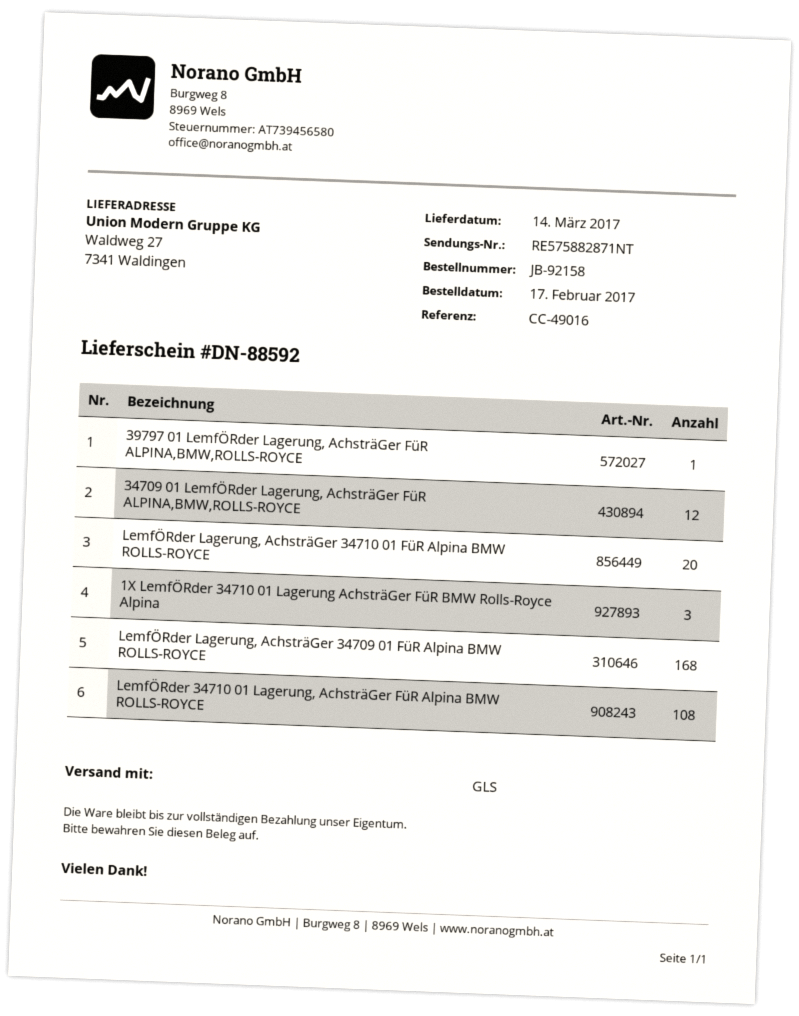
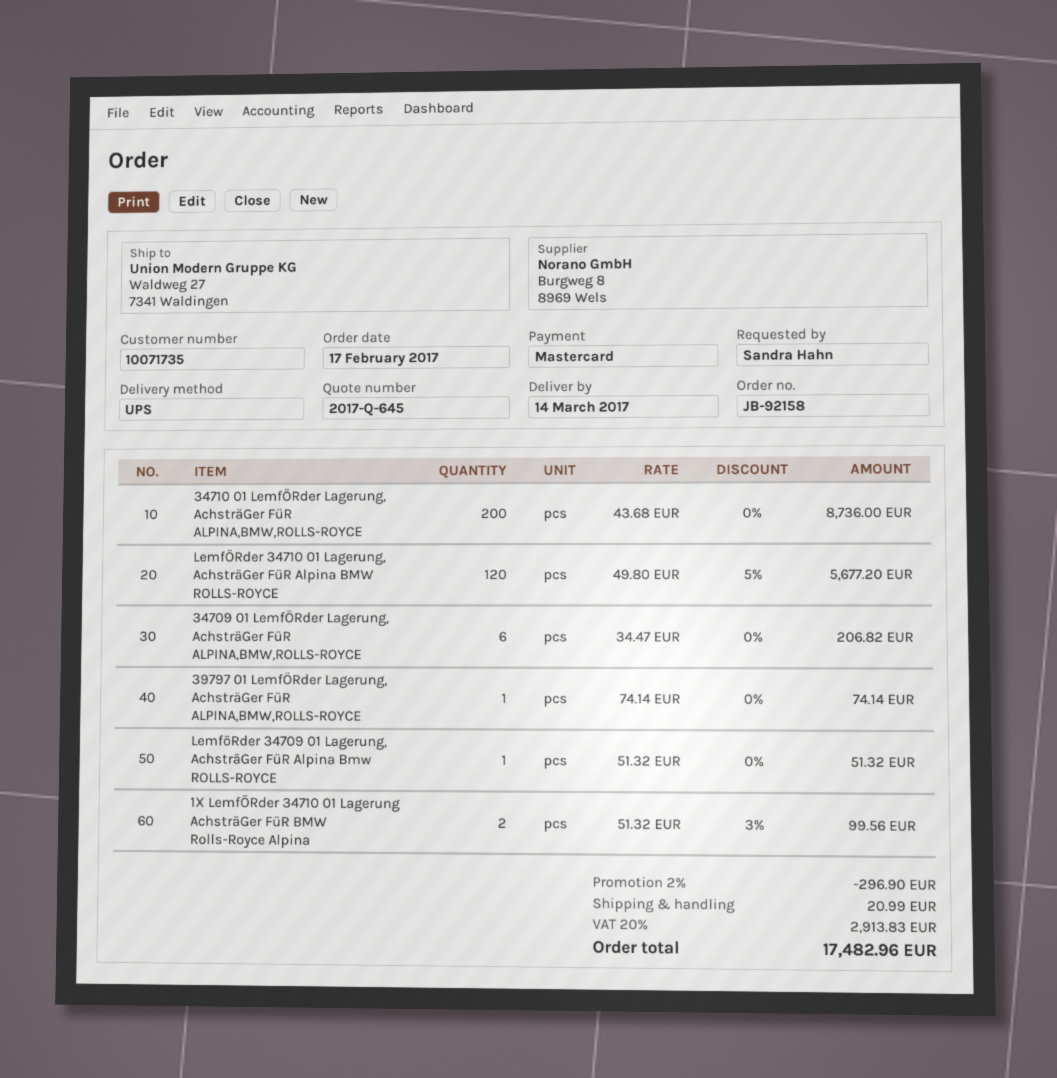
shipping method: GLS -> UPS
34709 01 LemfÖRder Lagerung, AchsträGer FüR ALPINA,BMW,ROLLS-ROYCE: 12 -> 6
LemfÖRder Lagerung, AchsträGer 34710 01 FüR Alpina BMW ROLLS-ROYCE: 20 -> none
1X LemfÖRder 34710 01 Lagerung AchsträGer FüR BMW Rolls-Royce Alpina: 3 -> 2
LemfÖRder Lagerung, AchsträGer 34709 01 FüR Alpina BMW ROLLS-ROYCE: 168 -> none
LemfÖRder 34710 01 Lagerung, AchsträGer FüR Alpina BMW ROLLS-ROYCE: 108 -> 120
34710 01 LemfÖRder Lagerung, AchsträGer FüR ALPINA,BMW,ROLLS-ROYCE: none -> 200
LemföRder 34709 01 Lagerung, AchsträGer FüR Alpina Bmw ROLLS-ROYCE: none -> 1

